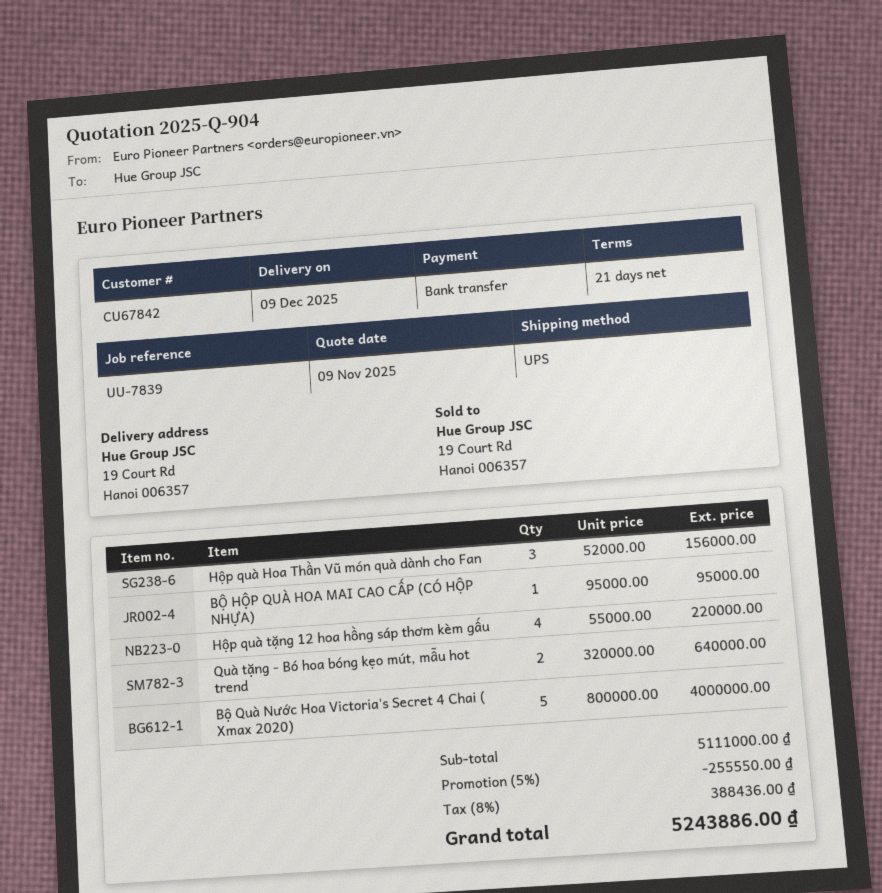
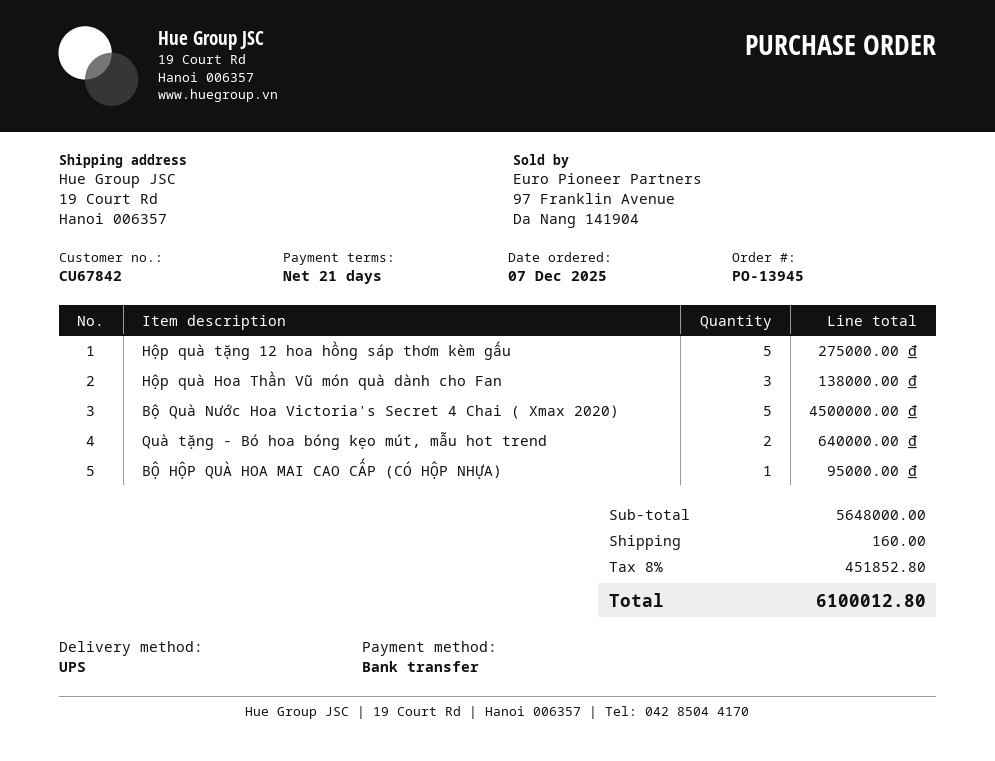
Hộp quà Hoa Thần Vũ món quà dành cho Fan: 3 for 156000.00 -> 3 for 138000.00
Hộp quà tặng 12 hoa hồng sáp thơm kèm gấu: 4 for 220000.00 -> 5 for 275000.00
Bộ Quà Nước Hoa Victoria's Secret 4 Chai ( Xmax 2020): 5 for 4000000.00 -> 5 for 4500000.00
subtotal: 5111000.00 -> 5648000.00
discount: 5% = 255550.00 -> none
shipping: none -> 160.00
tax: 8% = 388436.00 -> 8% = 451852.80
total: 5243886.00 -> 6100012.80

